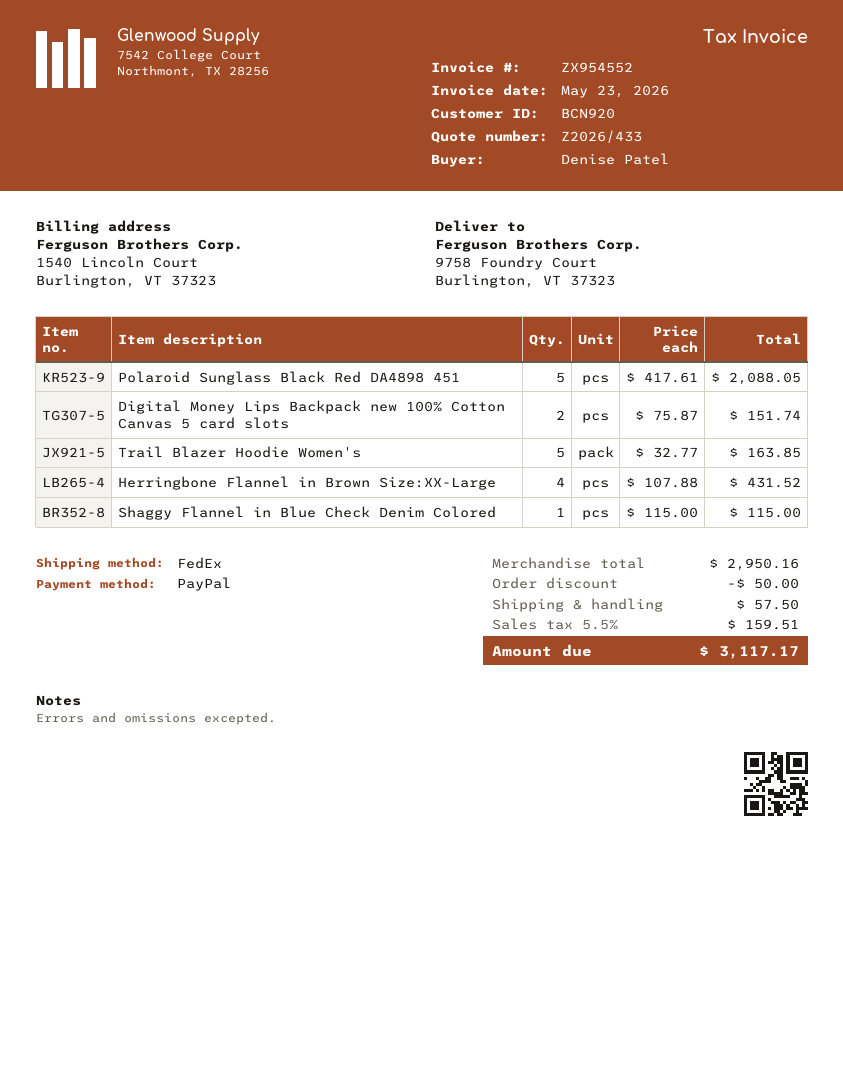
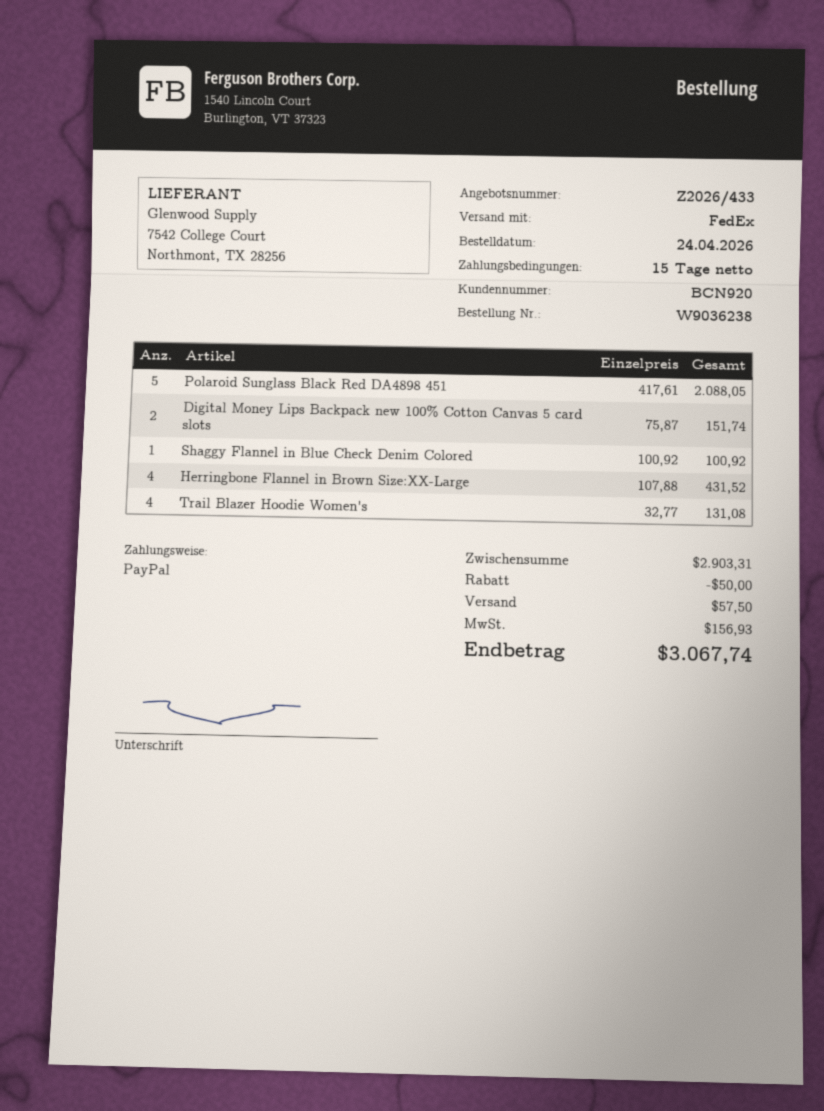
Trail Blazer Hoodie Women's: 5 x 32.77 = 163.85 -> 4 x 32.77 = 131.08
Shaggy Flannel in Blue Check Denim Colored: 1 x 115.00 = 115.00 -> 1 x 100.92 = 100.92
subtotal: 2950.16 -> 2903.31
tax: 159.51 -> 156.93
total: 3117.17 -> 3067.74

